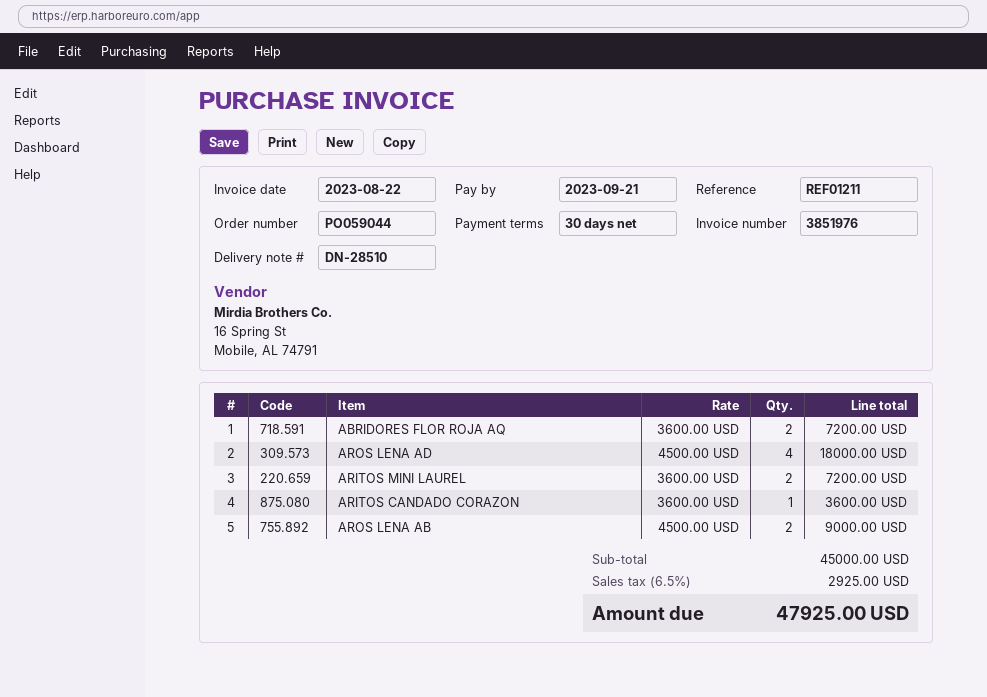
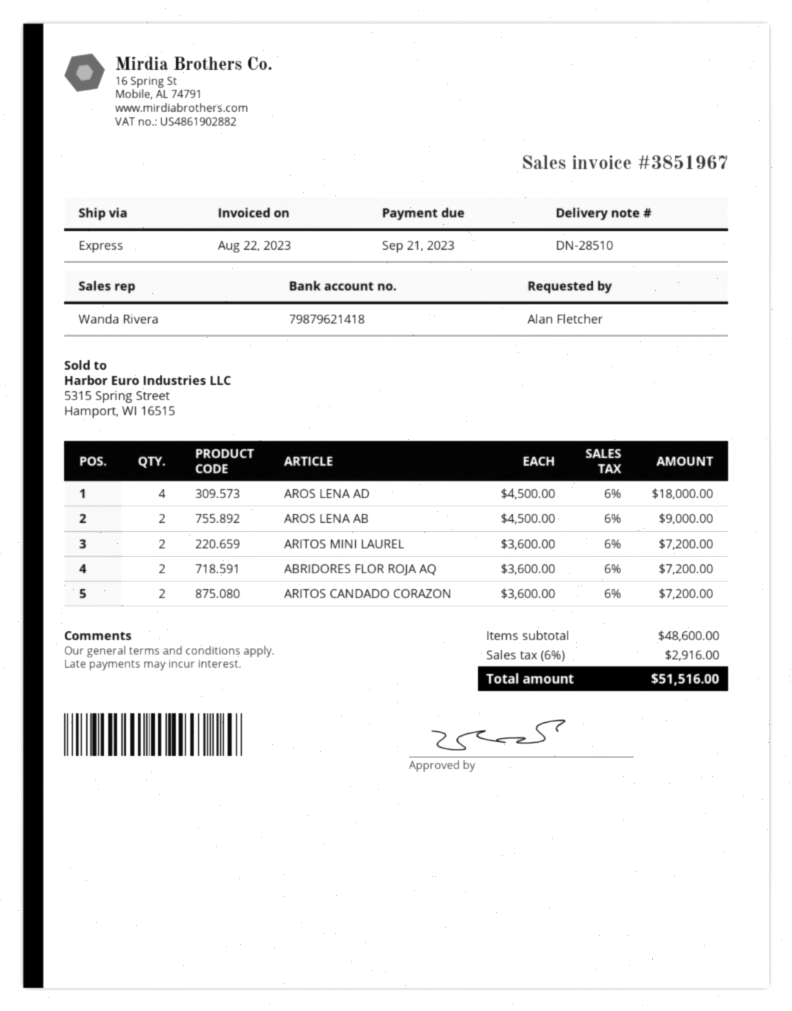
invoice number: 3851976 -> 3851967
ARITOS CANDADO CORAZON: 1 x 3600.00 = 3600.00 -> 2 x 3600.00 = 7200.00
subtotal: 45000.00 -> 48600.00
tax: 6.5% = 2925.00 -> 6% = 2916.00
total: 47925.00 -> 51516.00

